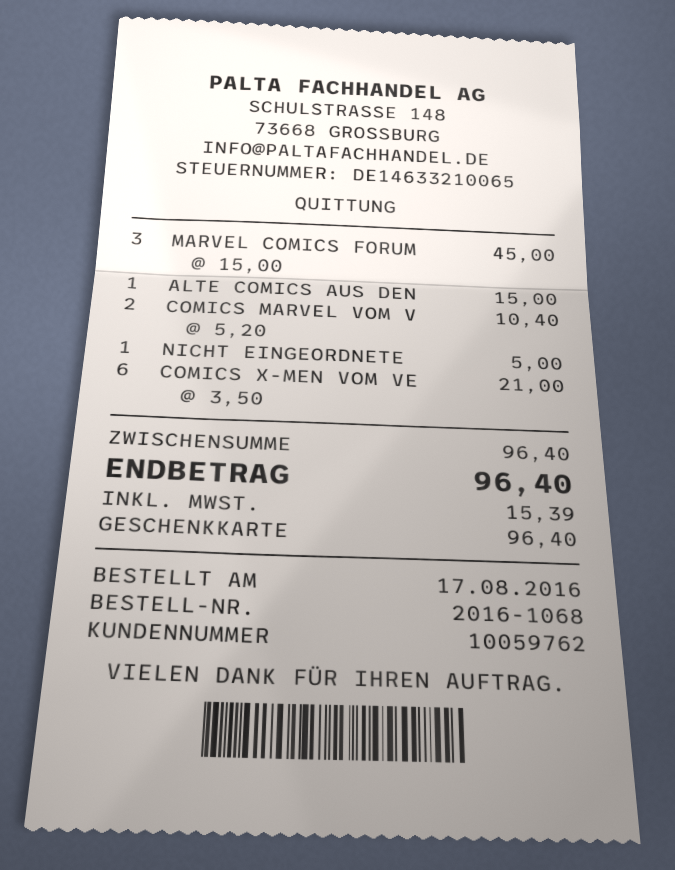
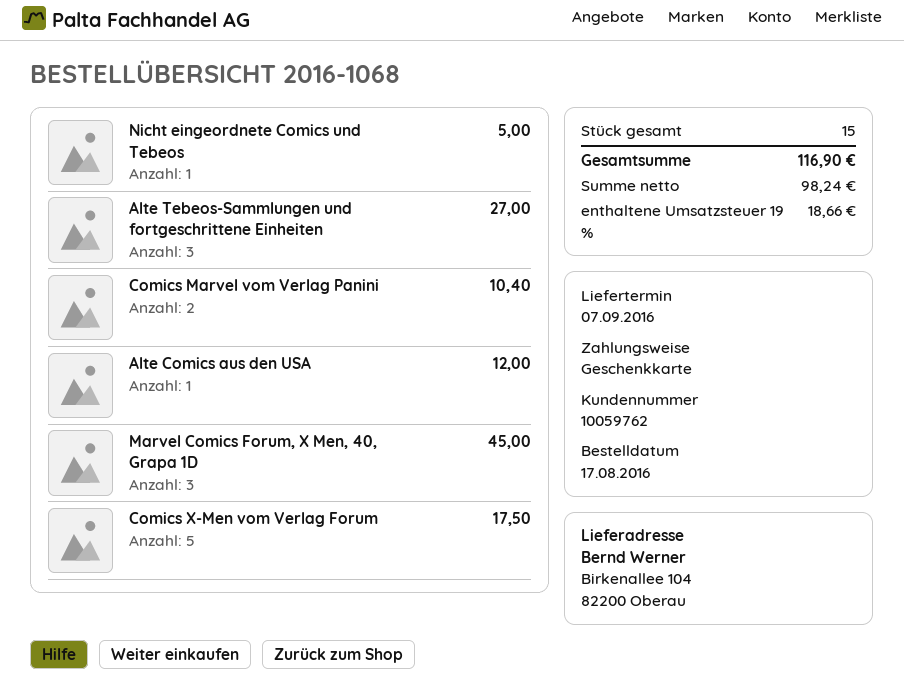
ALTE COMICS AUS DEN: 1 for 15.00 -> 1 for 12.00
COMICS X-MEN VOM VE: 6 for 21.00 -> 5 for 17.50
Alte Tebeos-Sammlungen und fortgeschrittene Einheiten: none -> 3 for 27.00
tax: 15.39 -> 18.66
total: 96.40 -> 116.90

